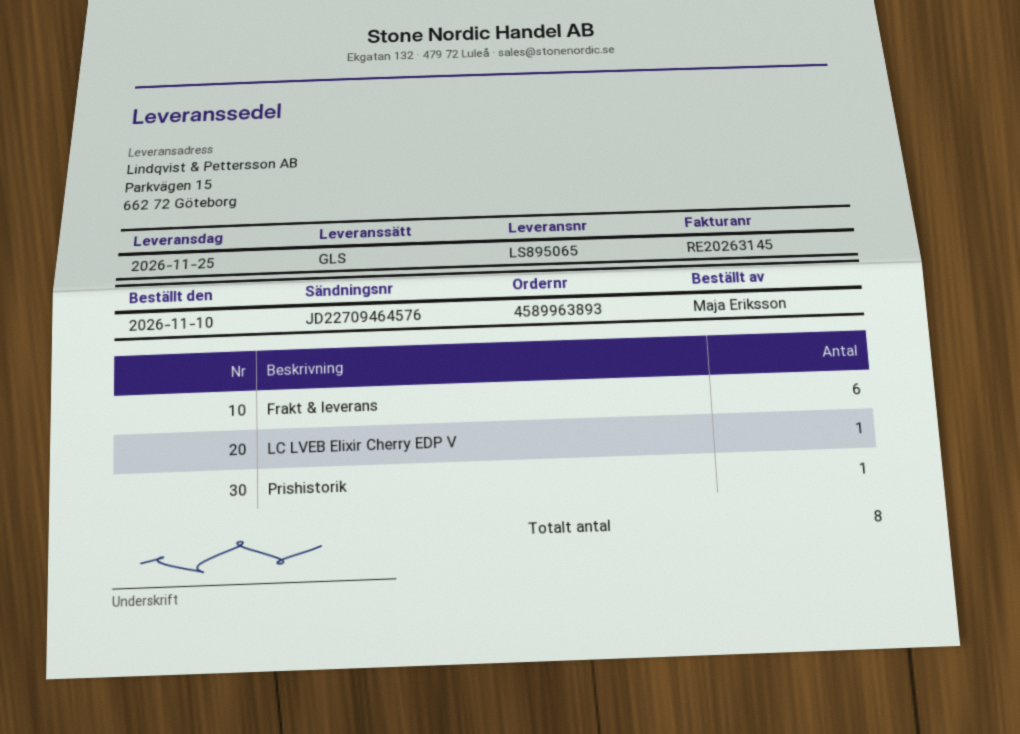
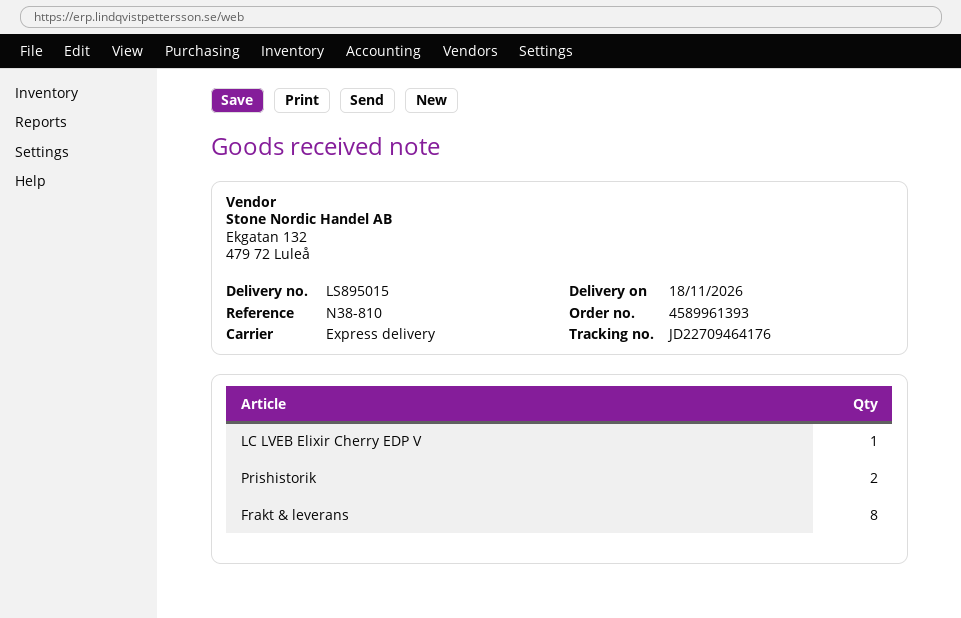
order number: 4589963893 -> 4589961393
delivery note number: LS895065 -> LS895015
delivery date: 2026-11-25 -> 2026-11-18
shipping method: GLS -> express
tracking number: JD22709464576 -> JD22709464176
Frakt & leverans: 6 -> 8
Prishistorik: 1 -> 2

